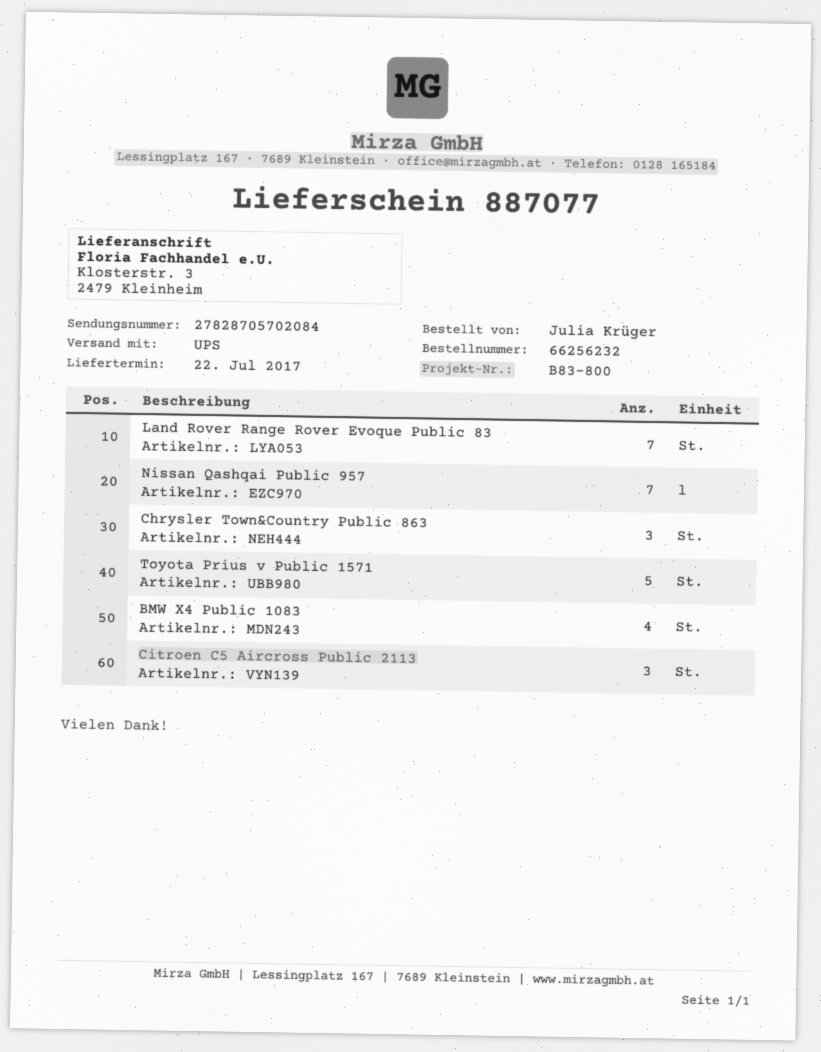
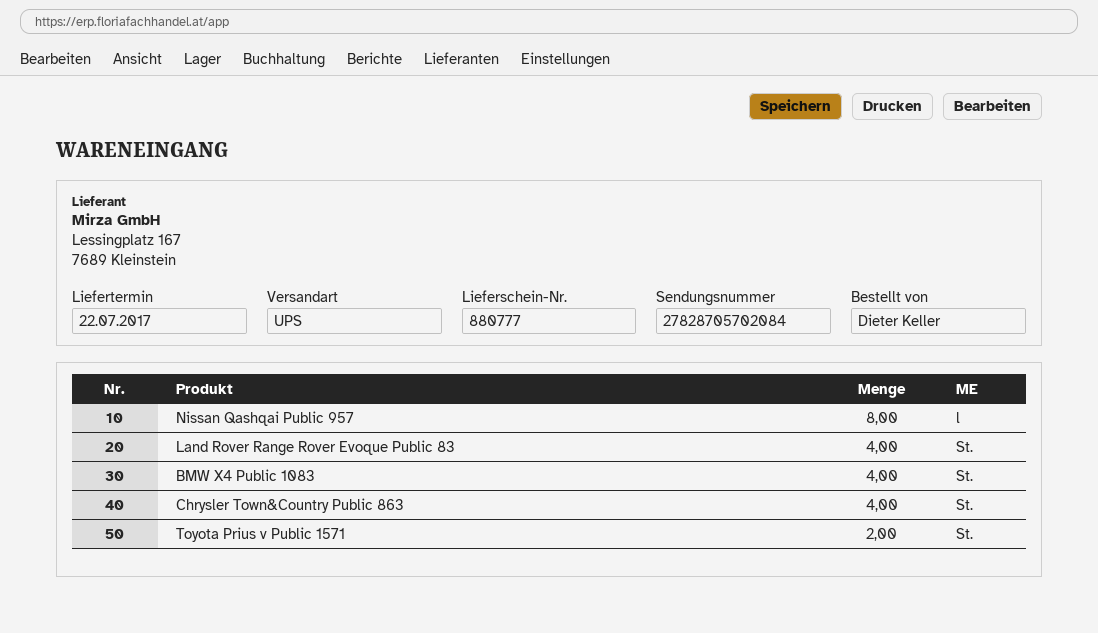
delivery note number: 887077 -> 880777
ordered by: Julia Krüger -> Dieter Keller
Land Rover Range Rover Evoque Public 83: 7 -> 4
Nissan Qashqai Public 957: 7 -> 8
Chrysler Town&Country Public 863: 3 -> 4
Toyota Prius v Public 1571: 5 -> 2
Citroen C5 Aircross Public 2113: 3 -> none

